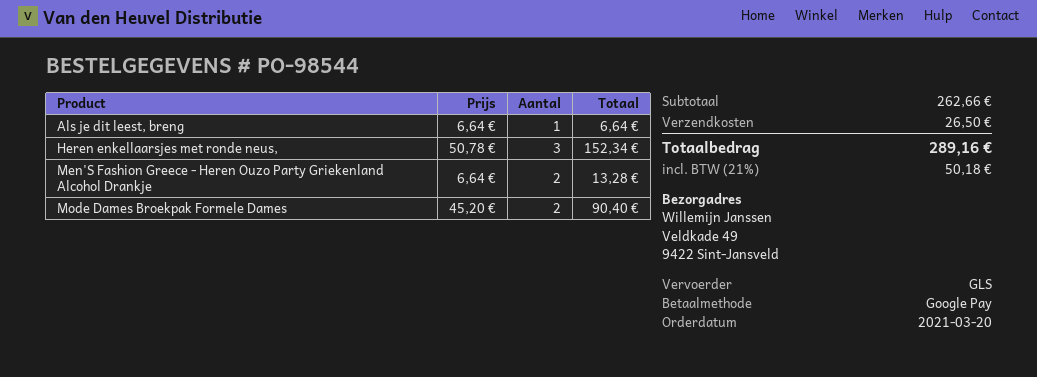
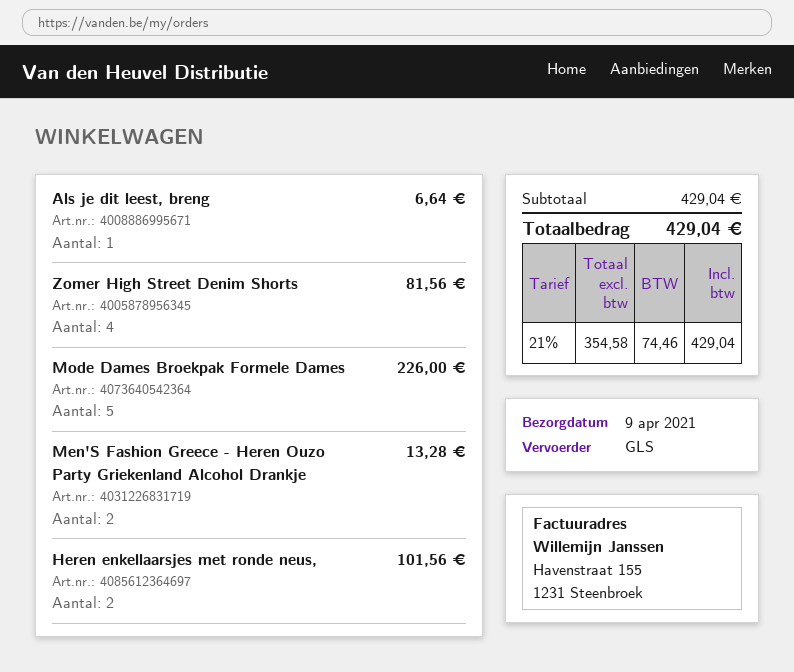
Heren enkellaarsjes met ronde neus,: 3 for 152.34 -> 2 for 101.56
Mode Dames Broekpak Formele Dames: 2 for 90.40 -> 5 for 226.00
Zomer High Street Denim Shorts: none -> 4 for 81.56
subtotal: 262.66 -> 429.04
shipping: 26.50 -> none
tax: 21% = 50.18 -> 21% = 74.46
total: 289.16 -> 429.04

